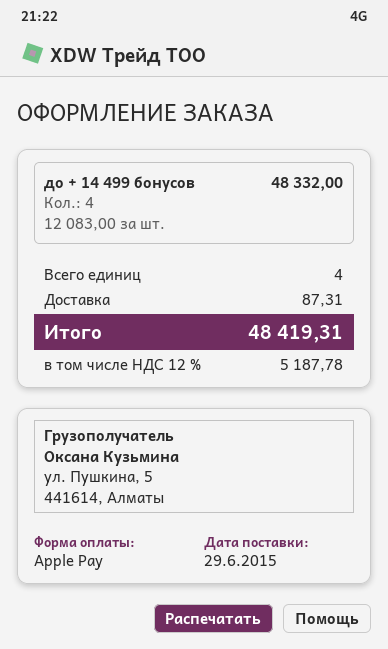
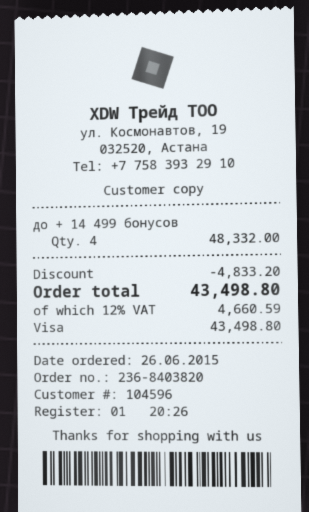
payment method: Apple Pay -> Visa
discount: none -> 4833.20
shipping: 87.31 -> none
tax: 12% = 5187.78 -> 12% = 4660.59
total: 48419.31 -> 43498.80

